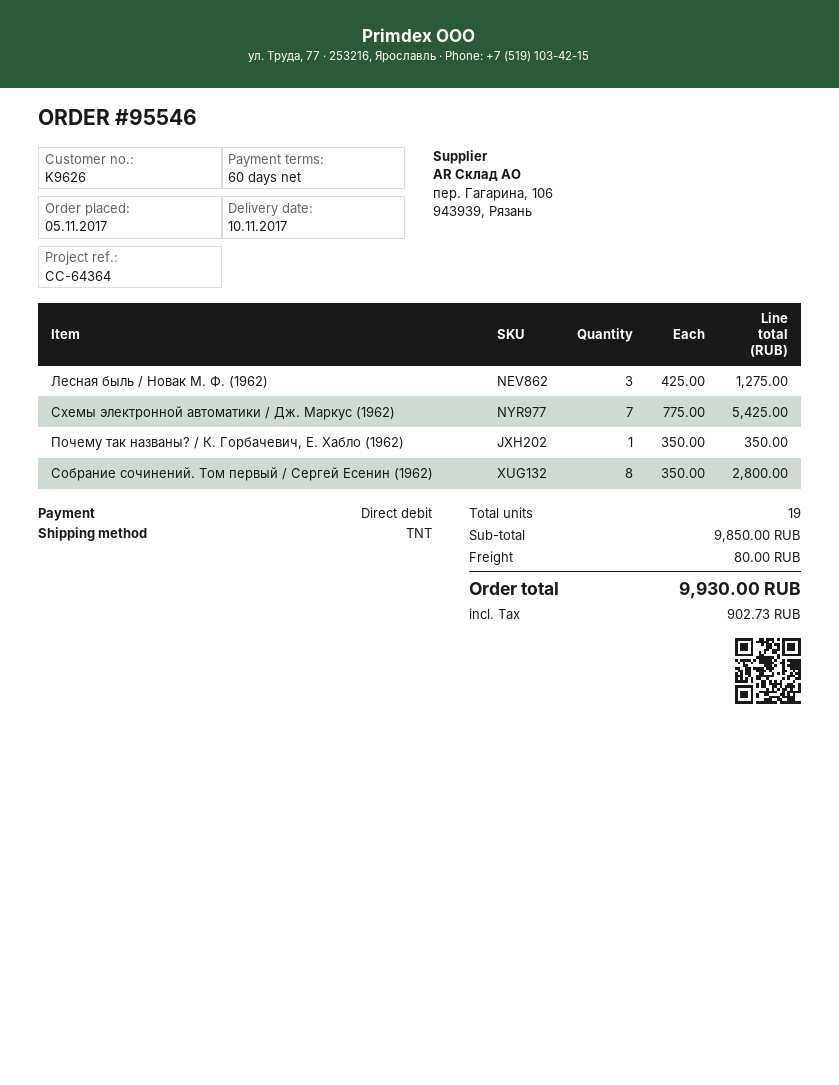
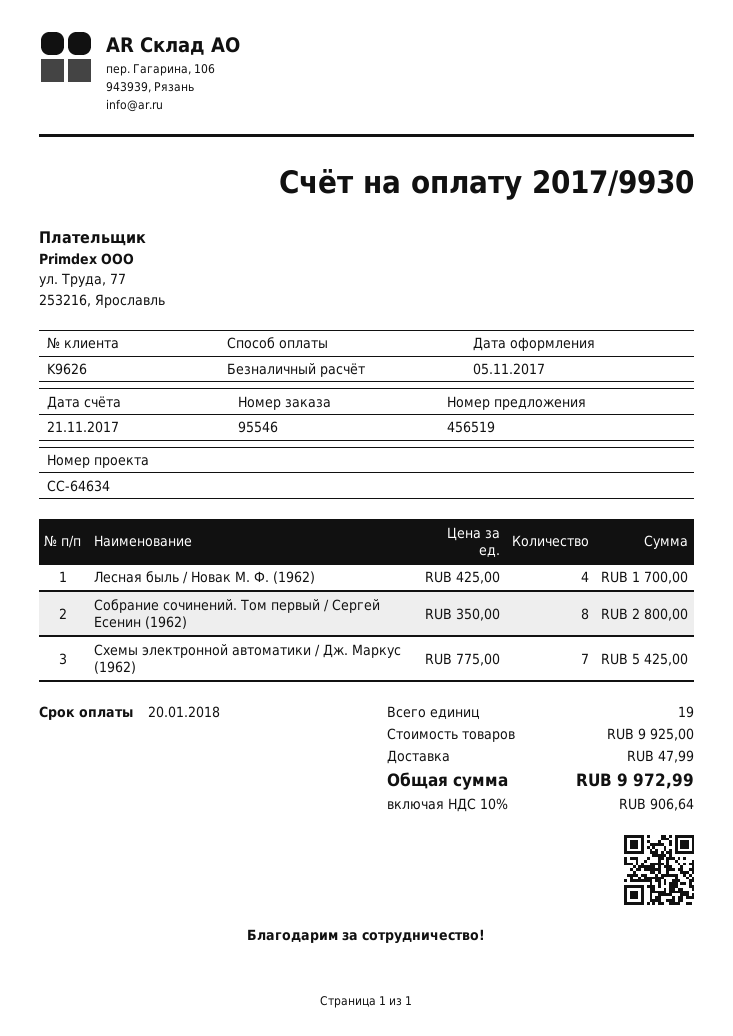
reference: CC-64364 -> CC-64634
payment method: direct debit -> bank transfer
Лесная быль / Новак М. Ф. (1962): 3 x 425.00 = 1275.00 -> 4 x 425.00 = 1700.00
Почему так названы? / К. Горбачевич, Е. Хабло (1962): 1 x 350.00 = 350.00 -> none
subtotal: 9850.00 -> 9925.00
shipping: 80.00 -> 47.99
tax: 902.73 -> 906.64
total: 9930.00 -> 9972.99

